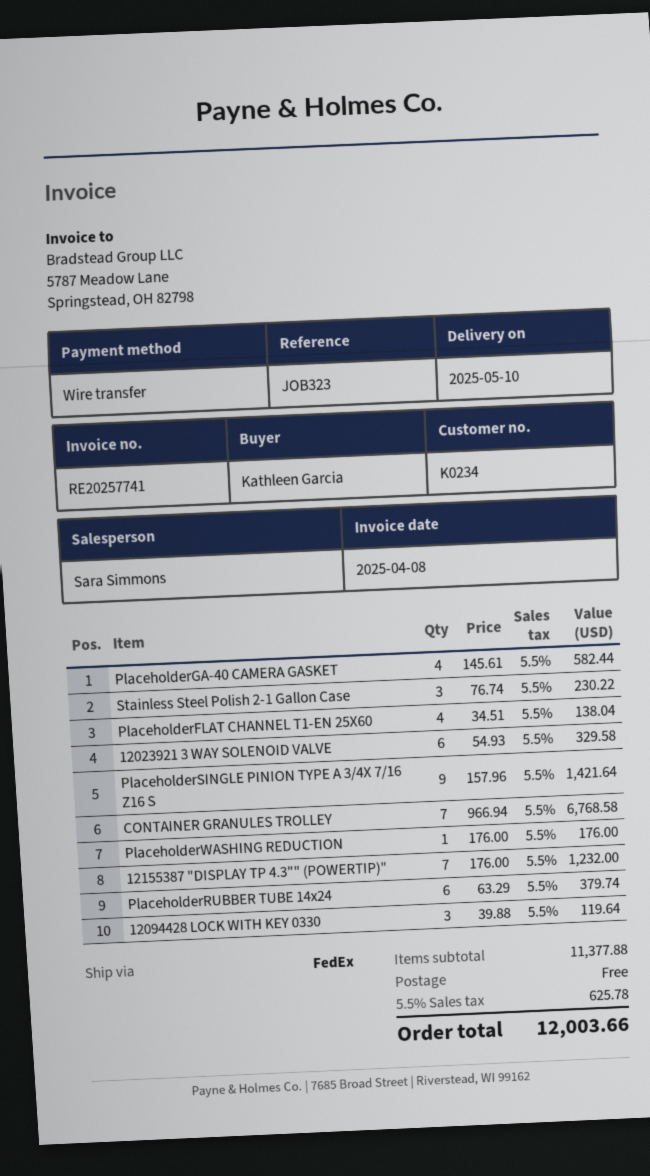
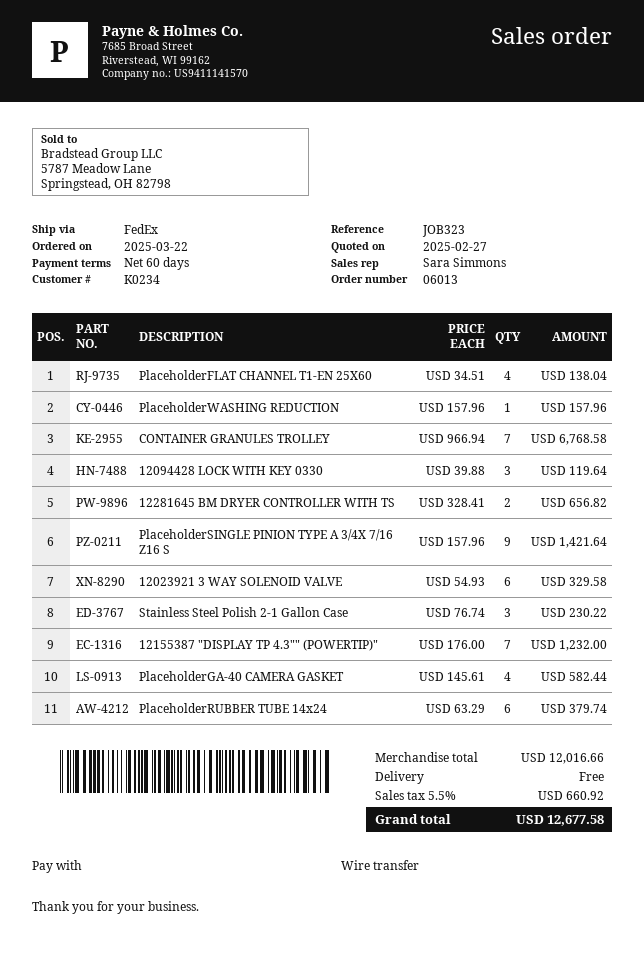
PlaceholderWASHING REDUCTION: 1 x 176.00 = 176.00 -> 1 x 157.96 = 157.96
12281645 BM DRYER CONTROLLER WITH TS: none -> 2 x 328.41 = 656.82
subtotal: 11377.88 -> 12016.66
tax: 5.5% = 625.78 -> 5.5% = 660.92
total: 12003.66 -> 12677.58

